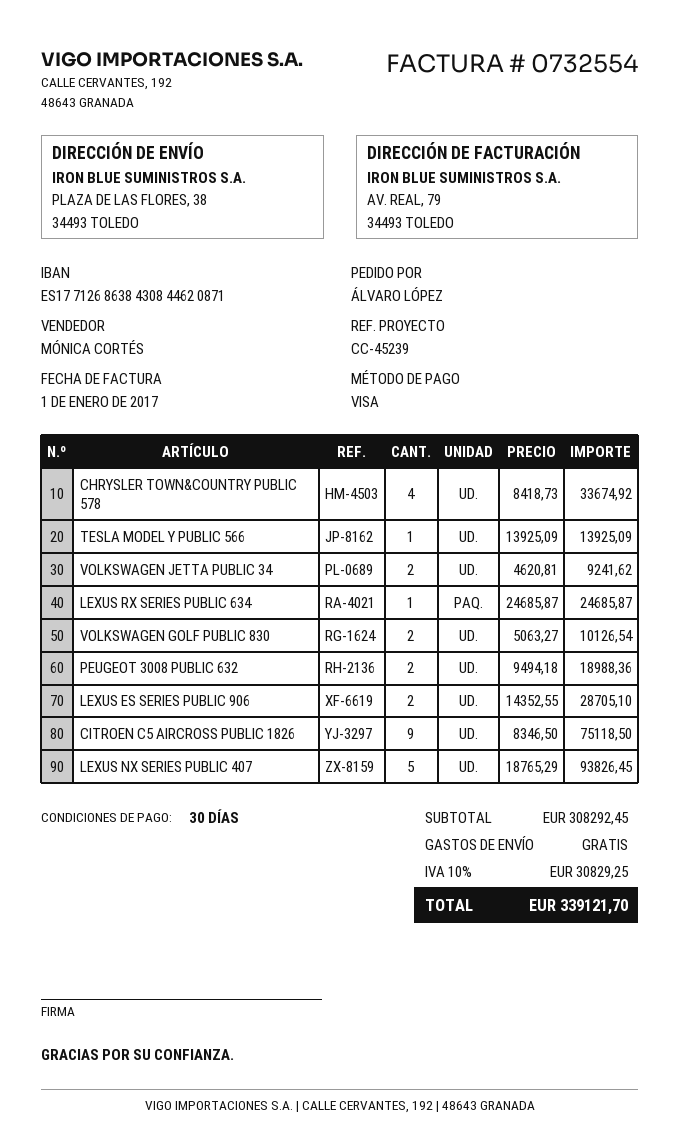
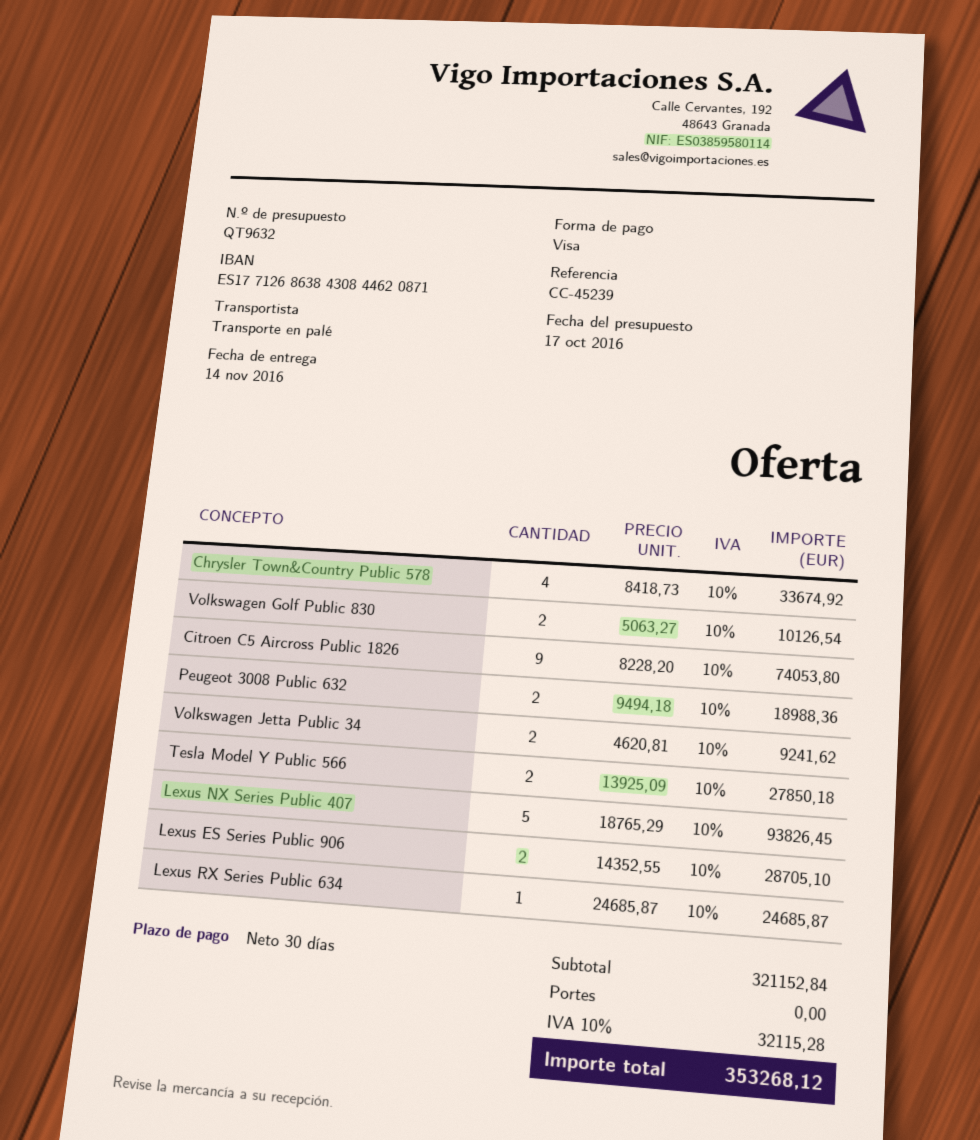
TESLA MODEL Y PUBLIC 566: 1 x 13925.09 = 13925.09 -> 2 x 13925.09 = 27850.18
CITROEN C5 AIRCROSS PUBLIC 1826: 9 x 8346.50 = 75118.50 -> 9 x 8228.20 = 74053.80
subtotal: 308292.45 -> 321152.84
tax: 10% = 30829.25 -> 10% = 32115.28
total: 339121.70 -> 353268.12

